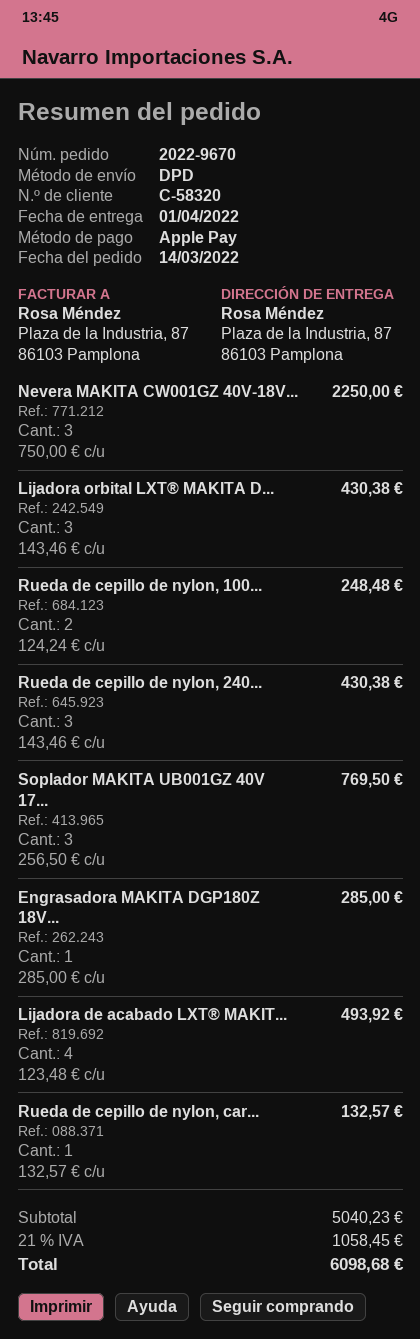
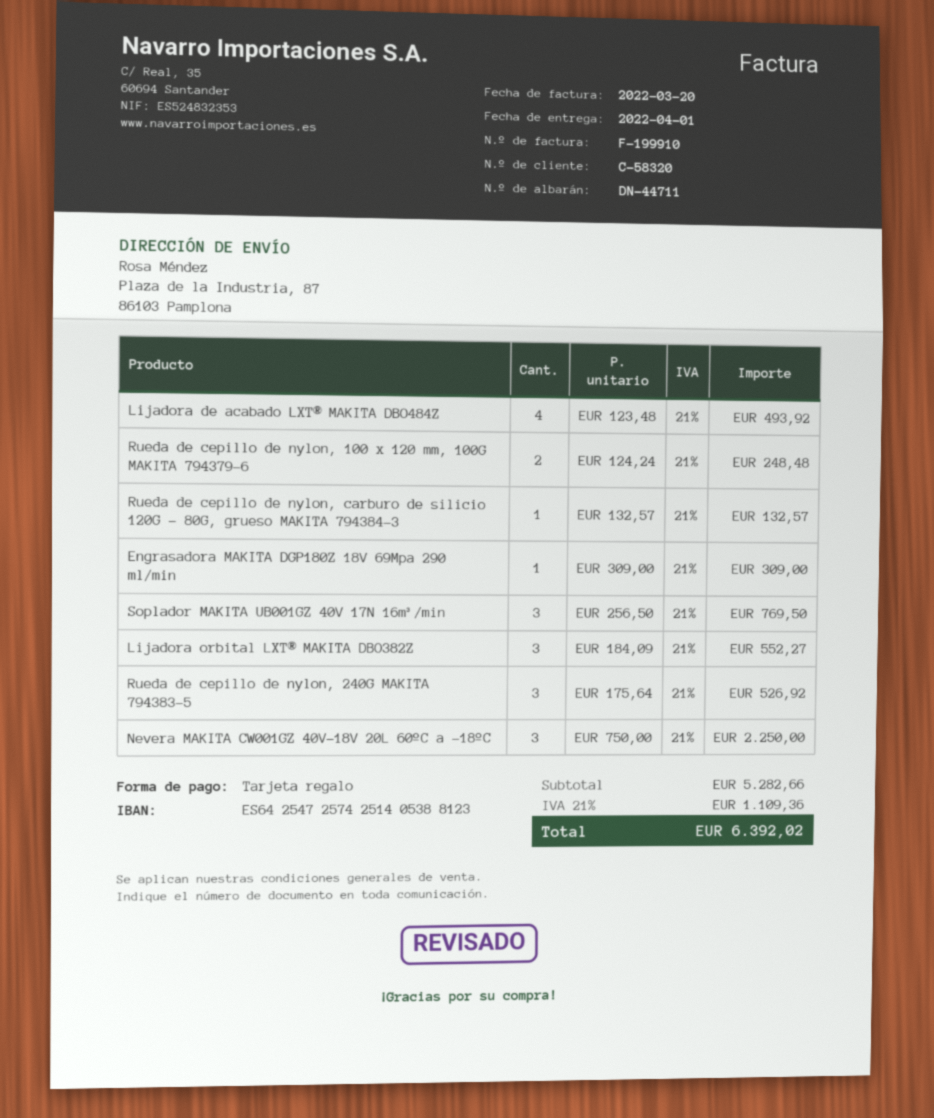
payment method: Apple Pay -> gift card
Lijadora orbital LXT® MAKITA D...: 3 x 143.46 = 430.38 -> 3 x 184.09 = 552.27
Rueda de cepillo de nylon, 240...: 3 x 143.46 = 430.38 -> 3 x 175.64 = 526.92
Engrasadora MAKITA DGP180Z 18V...: 1 x 285.00 = 285.00 -> 1 x 309.00 = 309.00
subtotal: 5040.23 -> 5282.66
tax: 21% = 1058.45 -> 21% = 1109.36
total: 6098.68 -> 6392.02

